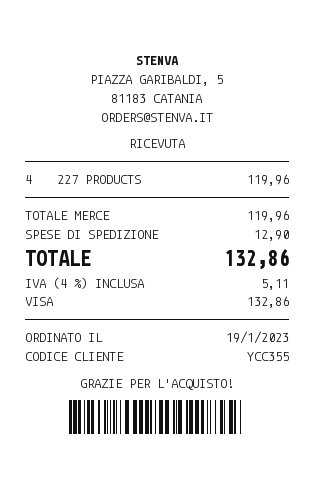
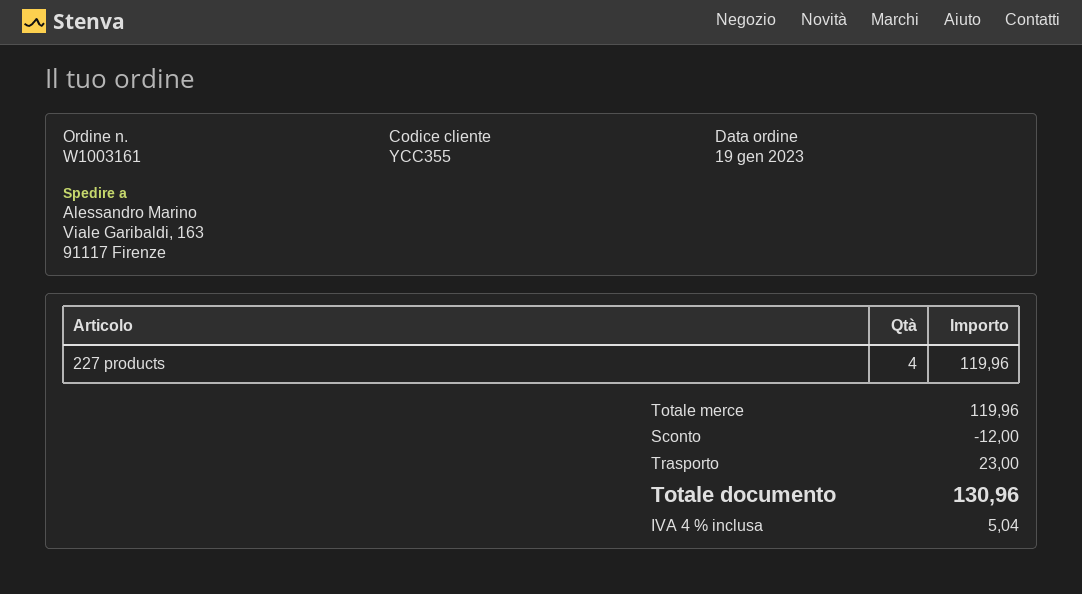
discount: none -> 12.00
shipping: 12.90 -> 23.00
tax: 4% = 5.11 -> 4% = 5.04
total: 132.86 -> 130.96

